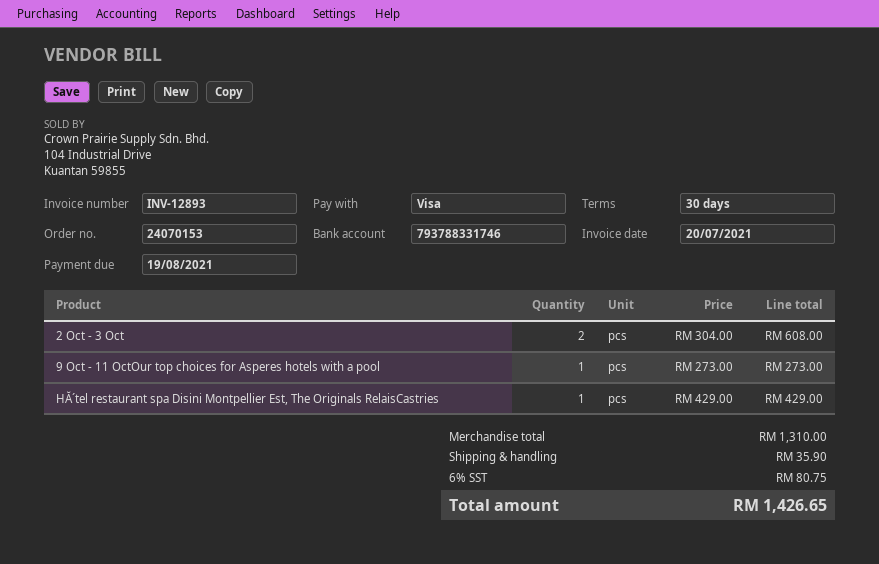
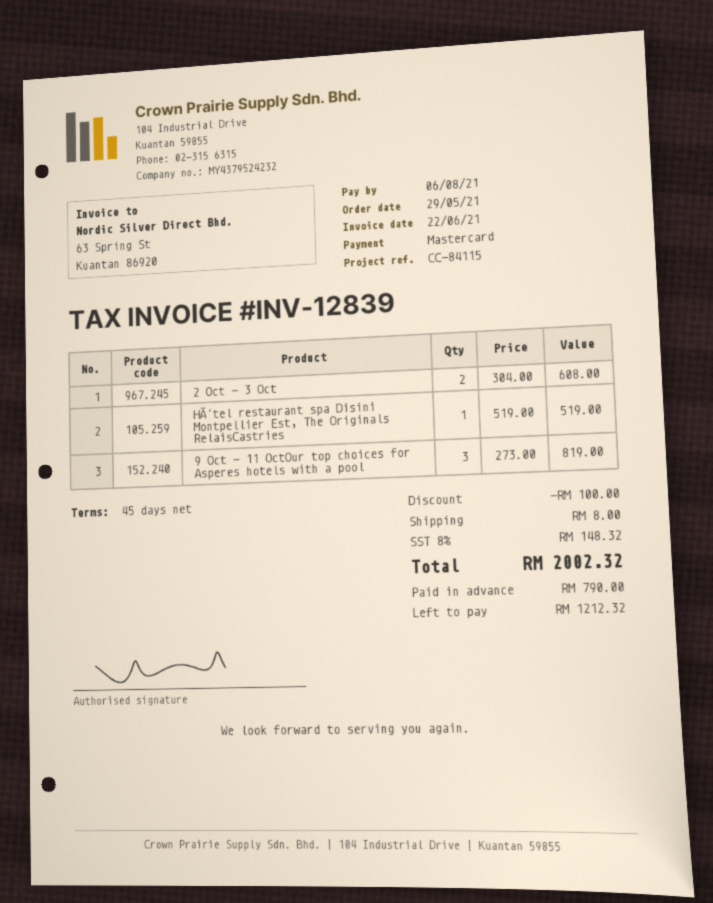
invoice number: INV-12893 -> INV-12839
invoice date: 2021-07-20 -> 2021-06-22
payment terms: 30 days -> 45 days
due date: 2021-08-19 -> 2021-08-06
payment method: Visa -> Mastercard
9 Oct - 11 OctOur top choices for Asperes hotels with a pool: 1 x 273.00 = 273.00 -> 3 x 273.00 = 819.00
HĂ´tel restaurant spa Disini Montpellier Est, The Originals RelaisCastries: 1 x 429.00 = 429.00 -> 1 x 519.00 = 519.00
discount: none -> 100.00
shipping: 35.90 -> 8.00
tax: 6% = 80.75 -> 8% = 148.32
total: 1426.65 -> 2002.32

